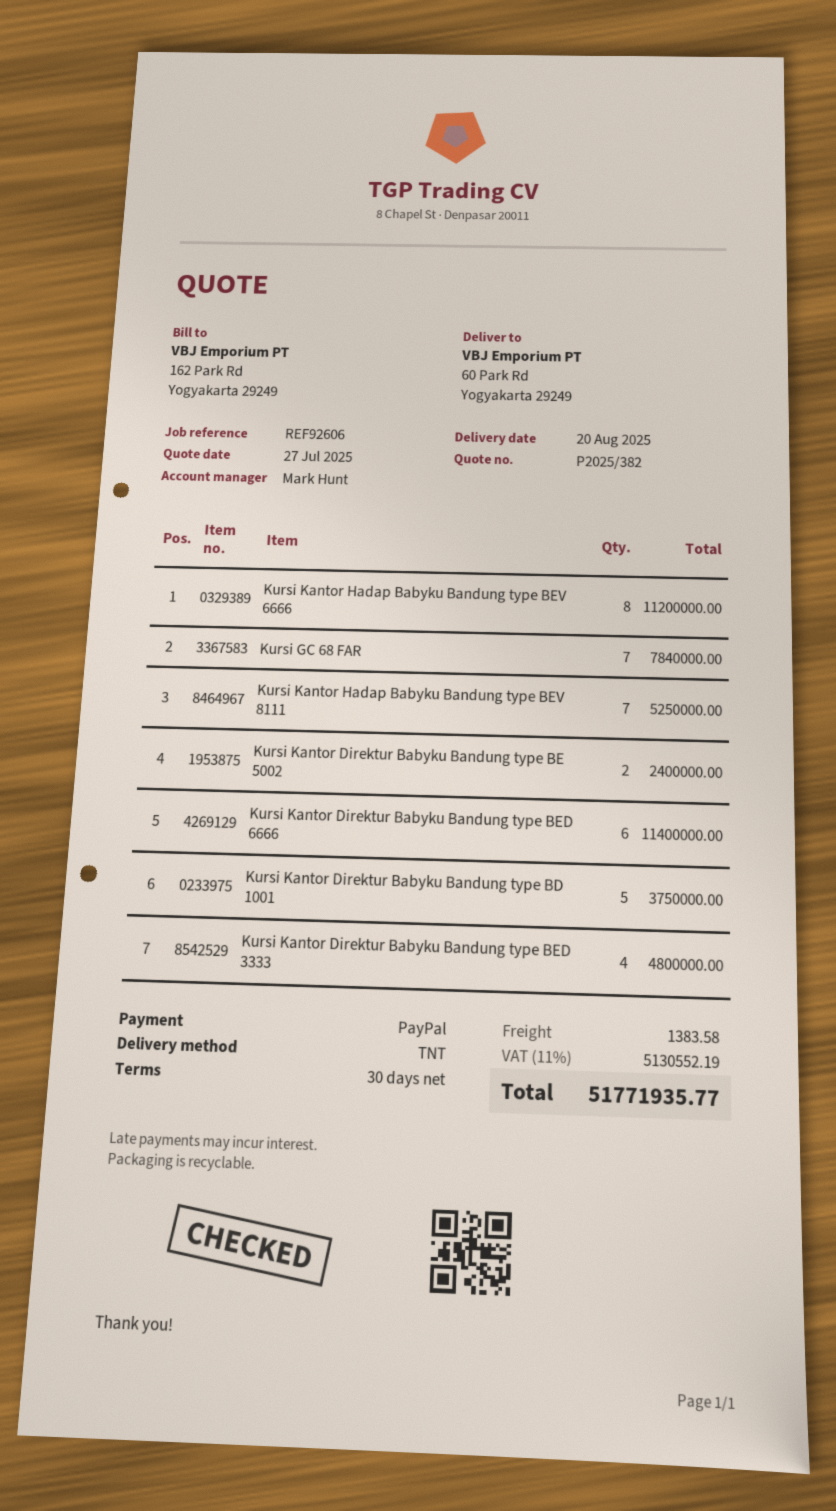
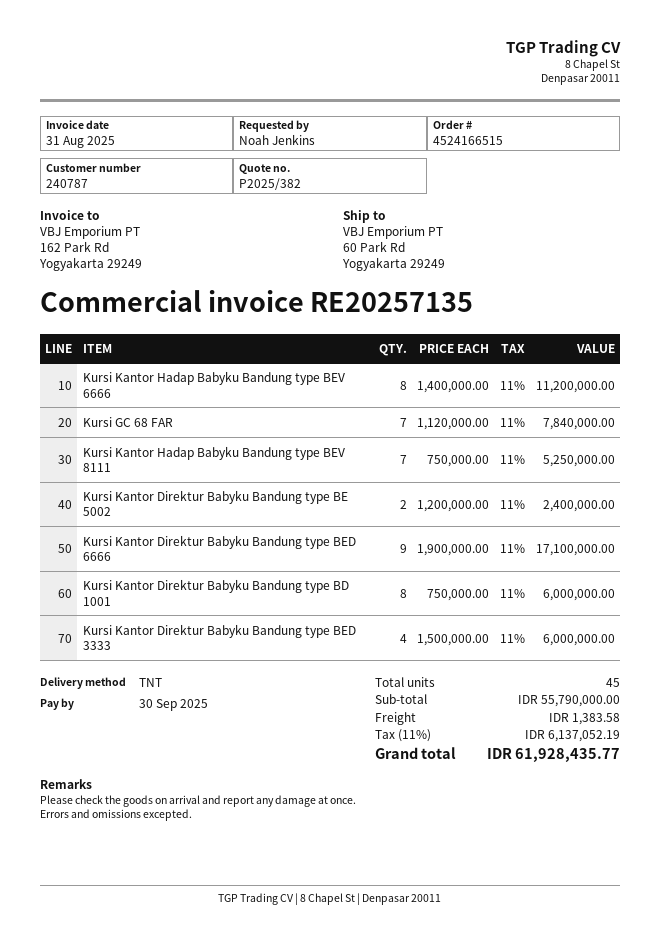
Kursi Kantor Direktur Babyku Bandung type BED 6666: 6 for 11400000.00 -> 9 for 17100000.00
Kursi Kantor Direktur Babyku Bandung type BD 1001: 5 for 3750000.00 -> 8 for 6000000.00
Kursi Kantor Direktur Babyku Bandung type BED 3333: 4 for 4800000.00 -> 4 for 6000000.00
tax: 11% = 5130552.19 -> 11% = 6137052.19
total: 51771935.77 -> 61928435.77

